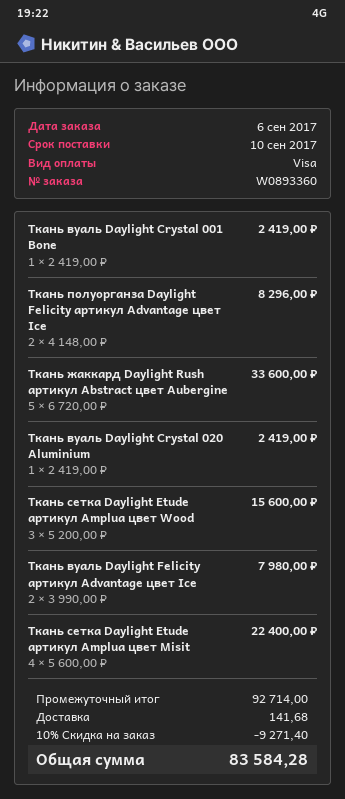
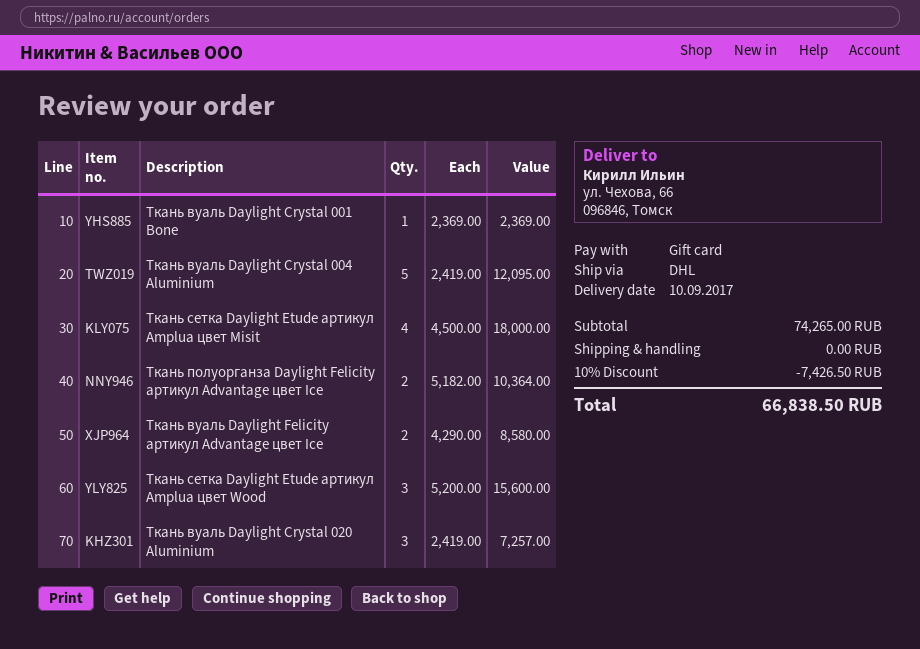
payment method: Visa -> gift card
Ткань вуаль Daylight Crystal 001 Bone: 1 x 2419.00 = 2419.00 -> 1 x 2369.00 = 2369.00
Ткань полуорганза Daylight Felicity артикул Advantage цвет Ice: 2 x 4148.00 = 8296.00 -> 2 x 5182.00 = 10364.00
Ткань жаккард Daylight Rush артикул Abstract цвет Aubergine: 5 x 6720.00 = 33600.00 -> none
Ткань вуаль Daylight Crystal 020 Aluminium: 1 x 2419.00 = 2419.00 -> 3 x 2419.00 = 7257.00
Ткань вуаль Daylight Felicity артикул Advantage цвет Ice: 2 x 3990.00 = 7980.00 -> 2 x 4290.00 = 8580.00
Ткань сетка Daylight Etude артикул Amplua цвет Misit: 4 x 5600.00 = 22400.00 -> 4 x 4500.00 = 18000.00
Ткань вуаль Daylight Crystal 004 Aluminium: none -> 5 x 2419.00 = 12095.00
subtotal: 92714.00 -> 74265.00
discount: 10% = 9271.40 -> 10% = 7426.50
shipping: 141.68 -> 0.00
total: 83584.28 -> 66838.50

